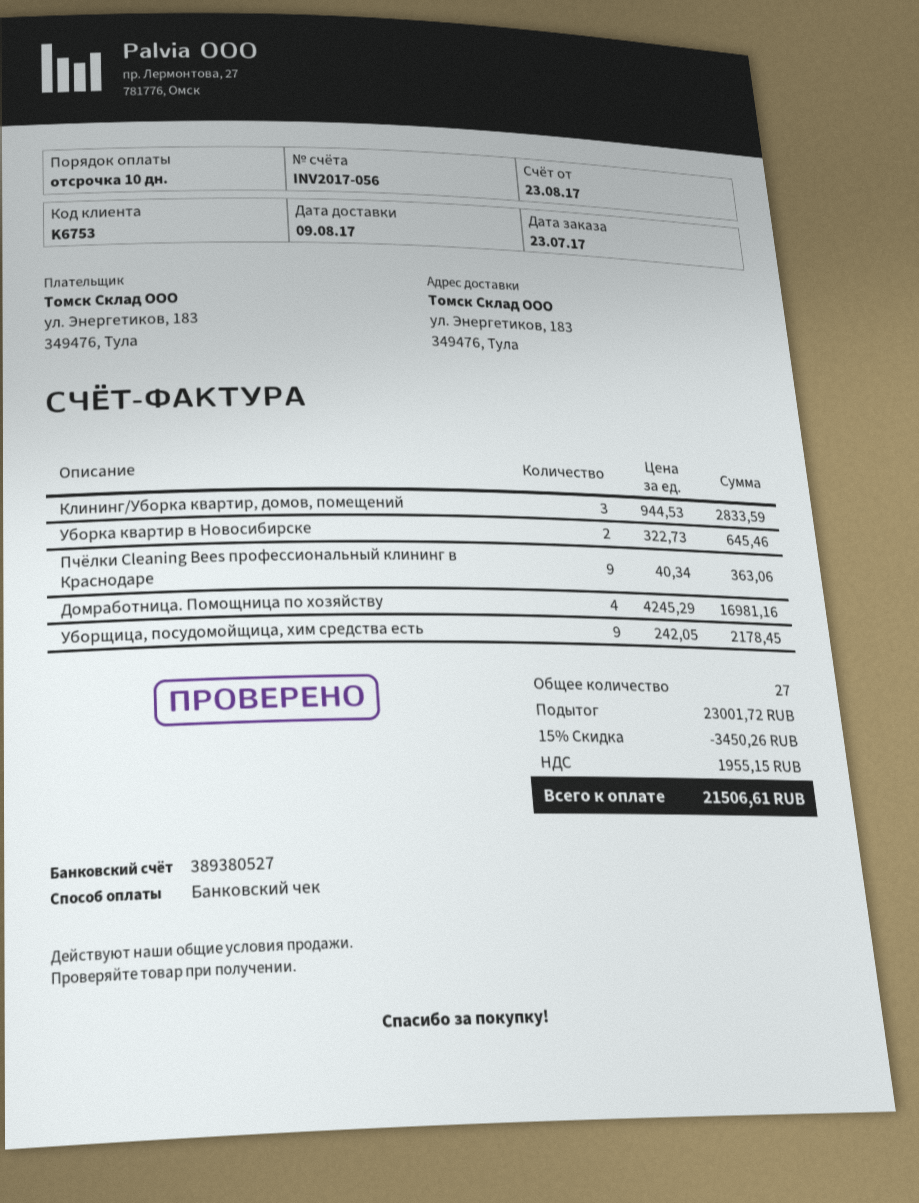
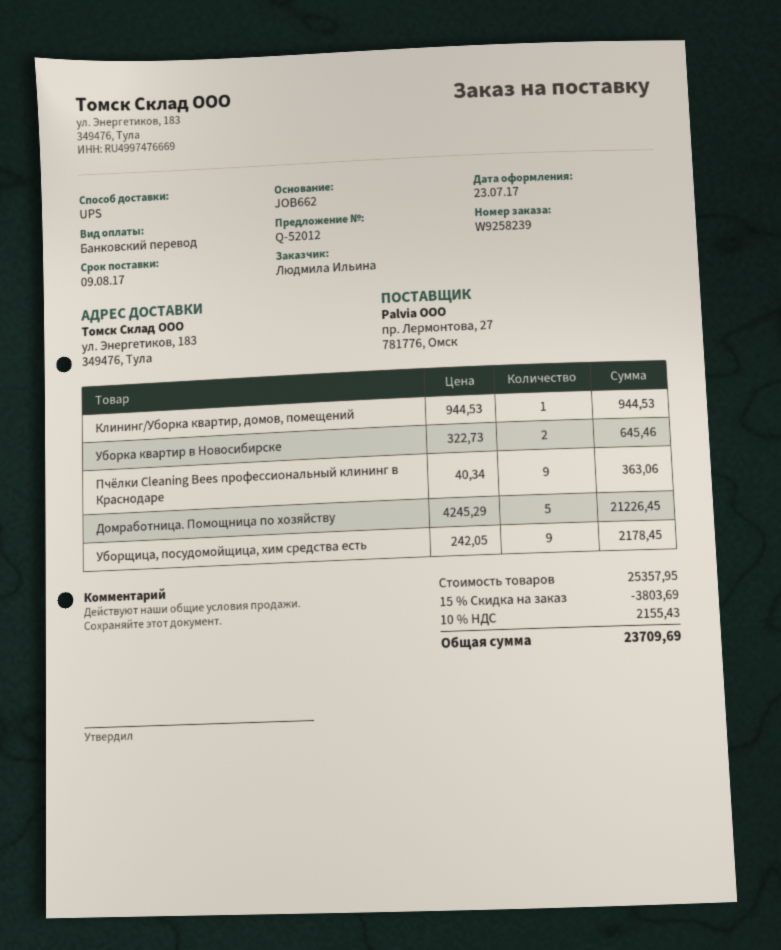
payment method: cheque -> bank transfer
Клининг/Уборка квартир, домов, помещений: 3 x 944.53 = 2833.59 -> 1 x 944.53 = 944.53
Домработница. Помощница по хозяйству: 4 x 4245.29 = 16981.16 -> 5 x 4245.29 = 21226.45
subtotal: 23001.72 -> 25357.95
discount: 15% = 3450.26 -> 15% = 3803.69
tax: 1955.15 -> 2155.43
total: 21506.61 -> 23709.69

